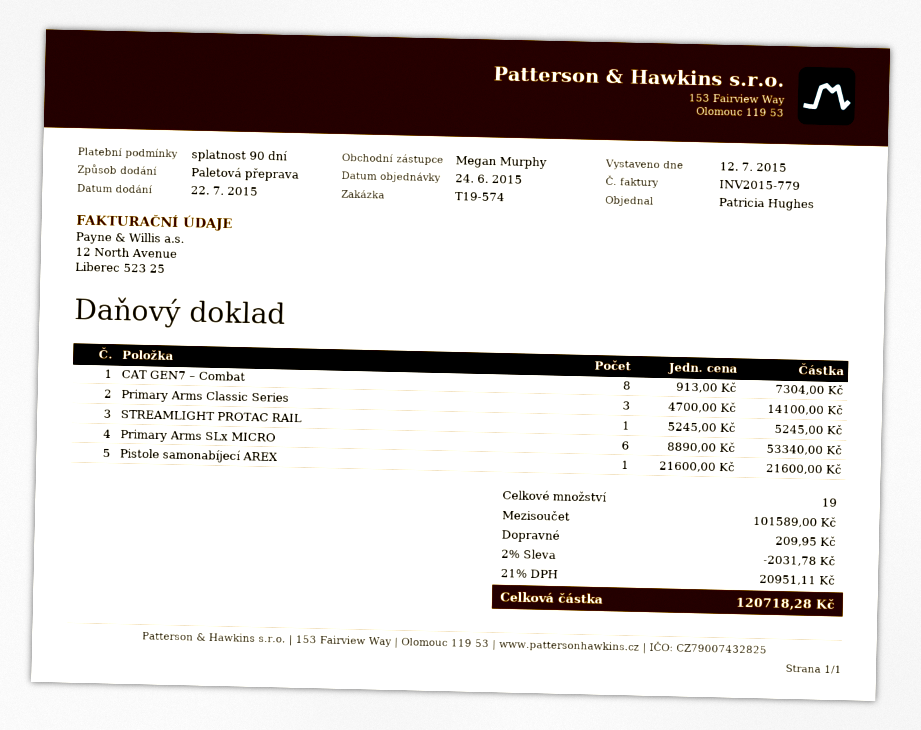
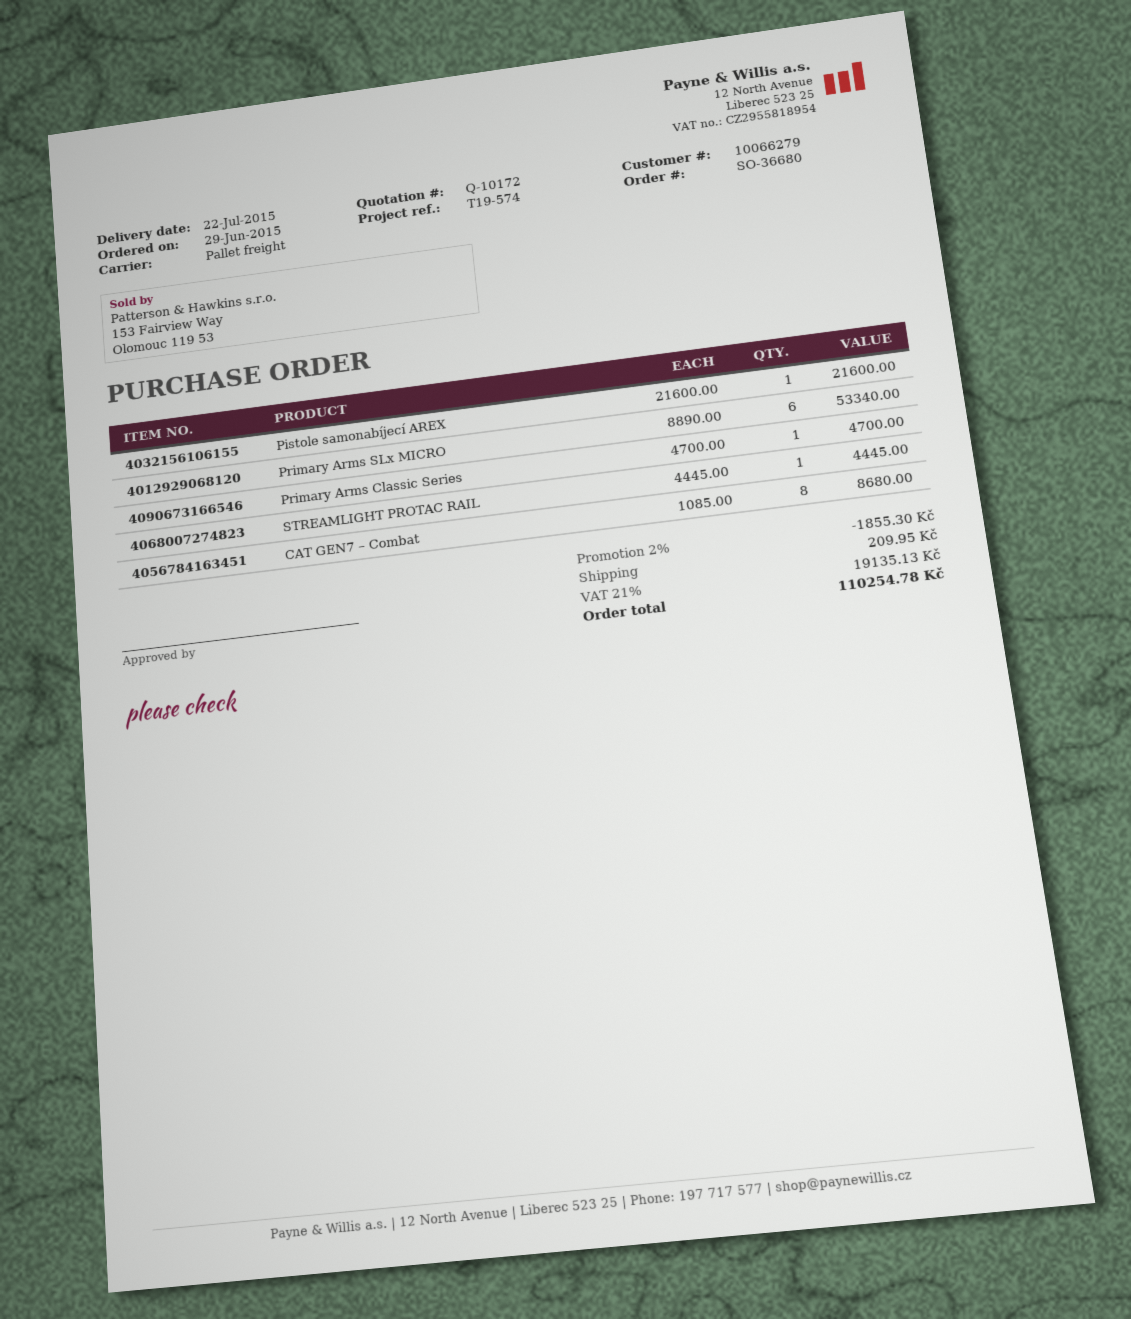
order date: 2015-06-24 -> 2015-06-29
CAT GEN7 – Combat: 8 x 913.00 = 7304.00 -> 8 x 1085.00 = 8680.00
Primary Arms Classic Series: 3 x 4700.00 = 14100.00 -> 1 x 4700.00 = 4700.00
STREAMLIGHT PROTAC RAIL: 1 x 5245.00 = 5245.00 -> 1 x 4445.00 = 4445.00
discount: 2% = 2031.78 -> 2% = 1855.30
tax: 21% = 20951.11 -> 21% = 19135.13
total: 120718.28 -> 110254.78

